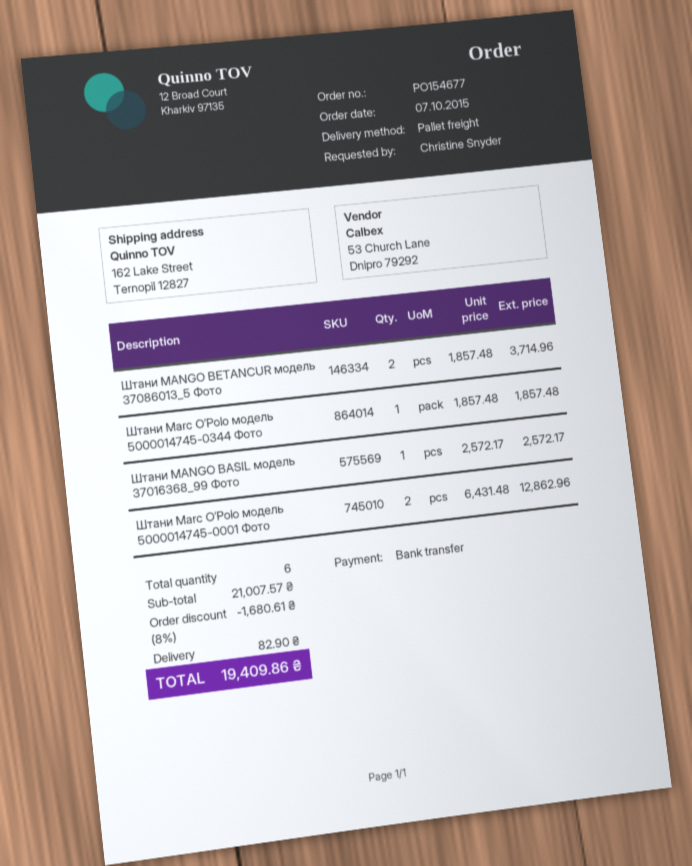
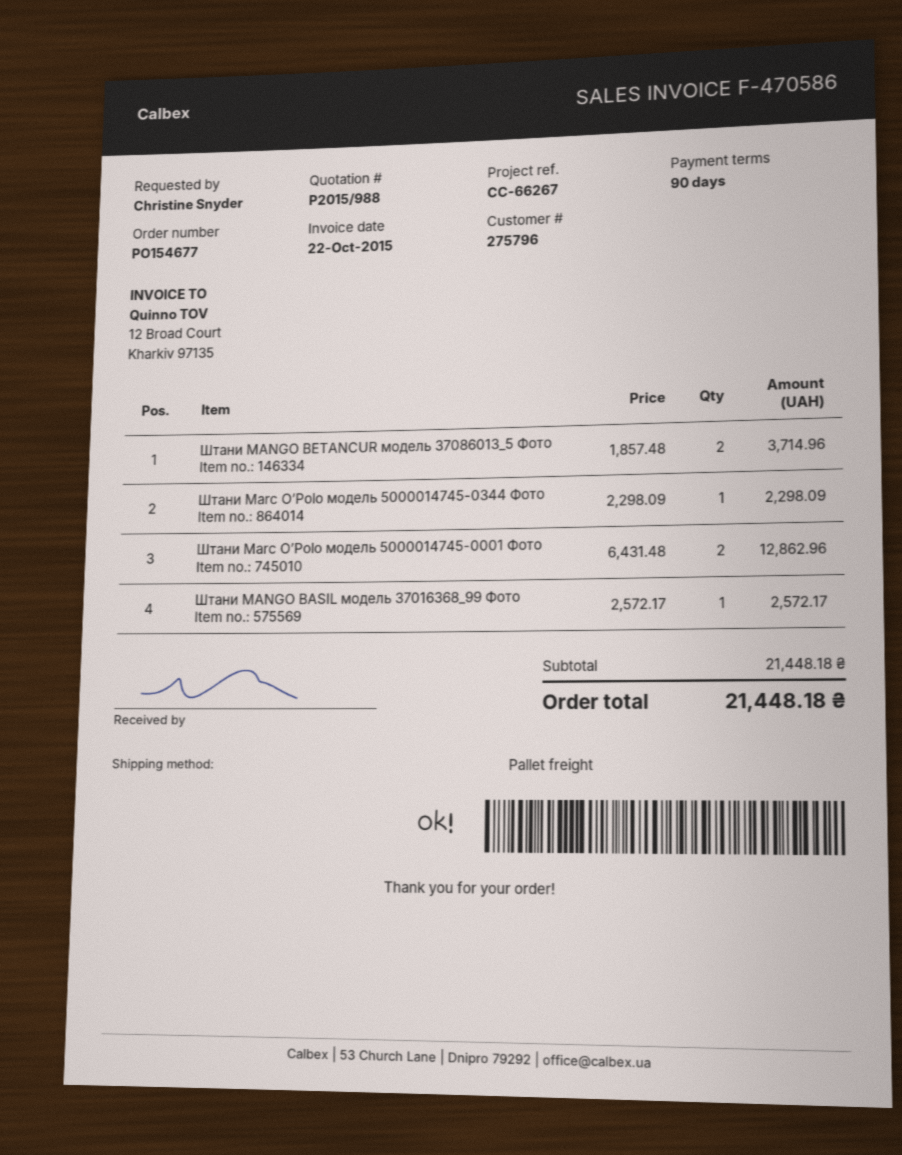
Штани Marc O’Polo модель 5000014745-0344 Фото: 1 x 1857.48 = 1857.48 -> 1 x 2298.09 = 2298.09
subtotal: 21007.57 -> 21448.18
discount: 8% = 1680.61 -> none
shipping: 82.90 -> none
total: 19409.86 -> 21448.18

